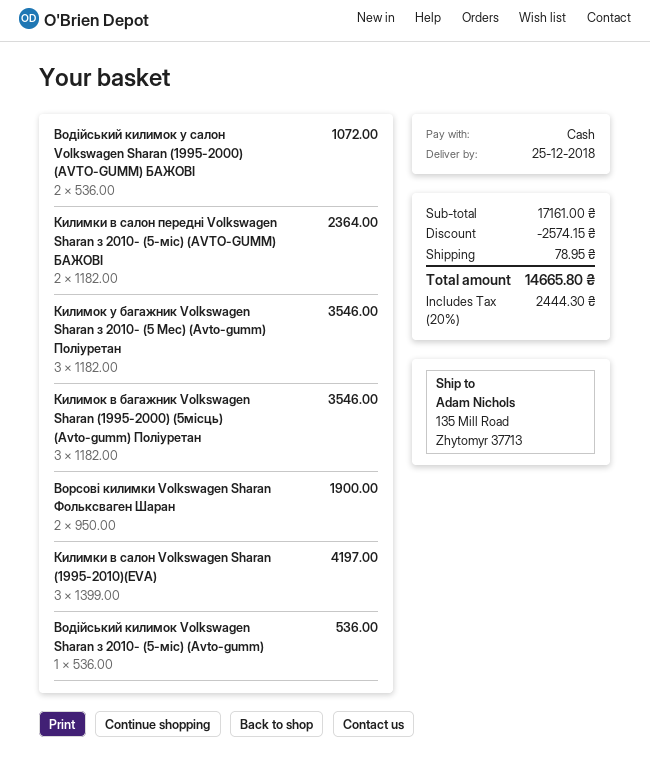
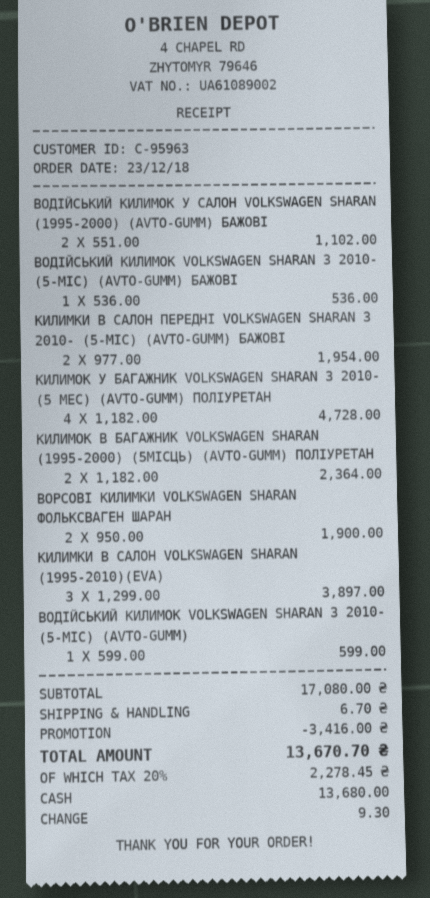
Водійський килимок у салон Volkswagen Sharan (1995-2000) (AVTO-GUMM) БАЖОВІ: 2 x 536.00 = 1072.00 -> 2 x 551.00 = 1102.00
Килимки в салон передні Volkswagen Sharan з 2010- (5-міс) (AVTO-GUMM) БАЖОВІ: 2 x 1182.00 = 2364.00 -> 2 x 977.00 = 1954.00
Килимок у багажник Volkswagen Sharan з 2010- (5 Мес) (Avto-gumm) Поліуретан: 3 x 1182.00 = 3546.00 -> 4 x 1182.00 = 4728.00
Килимок в багажник Volkswagen Sharan (1995-2000) (5місць) (Avto-gumm) Поліуретан: 3 x 1182.00 = 3546.00 -> 2 x 1182.00 = 2364.00
Килимки в салон Volkswagen Sharan (1995-2010)(EVA): 3 x 1399.00 = 4197.00 -> 3 x 1299.00 = 3897.00
Водійський килимок Volkswagen Sharan з 2010- (5-міс) (Avto-gumm): 1 x 536.00 = 536.00 -> 1 x 599.00 = 599.00
ВОДІЙСЬКИЙ КИЛИМОК VOLKSWAGEN SHARAN З 2010- (5-МІС) (AVTO-GUMM) БАЖОВІ: none -> 1 x 536.00 = 536.00
subtotal: 17161.00 -> 17080.00
discount: 2574.15 -> 3416.00
shipping: 78.95 -> 6.70
tax: 20% = 2444.30 -> 20% = 2278.45
total: 14665.80 -> 13670.70

